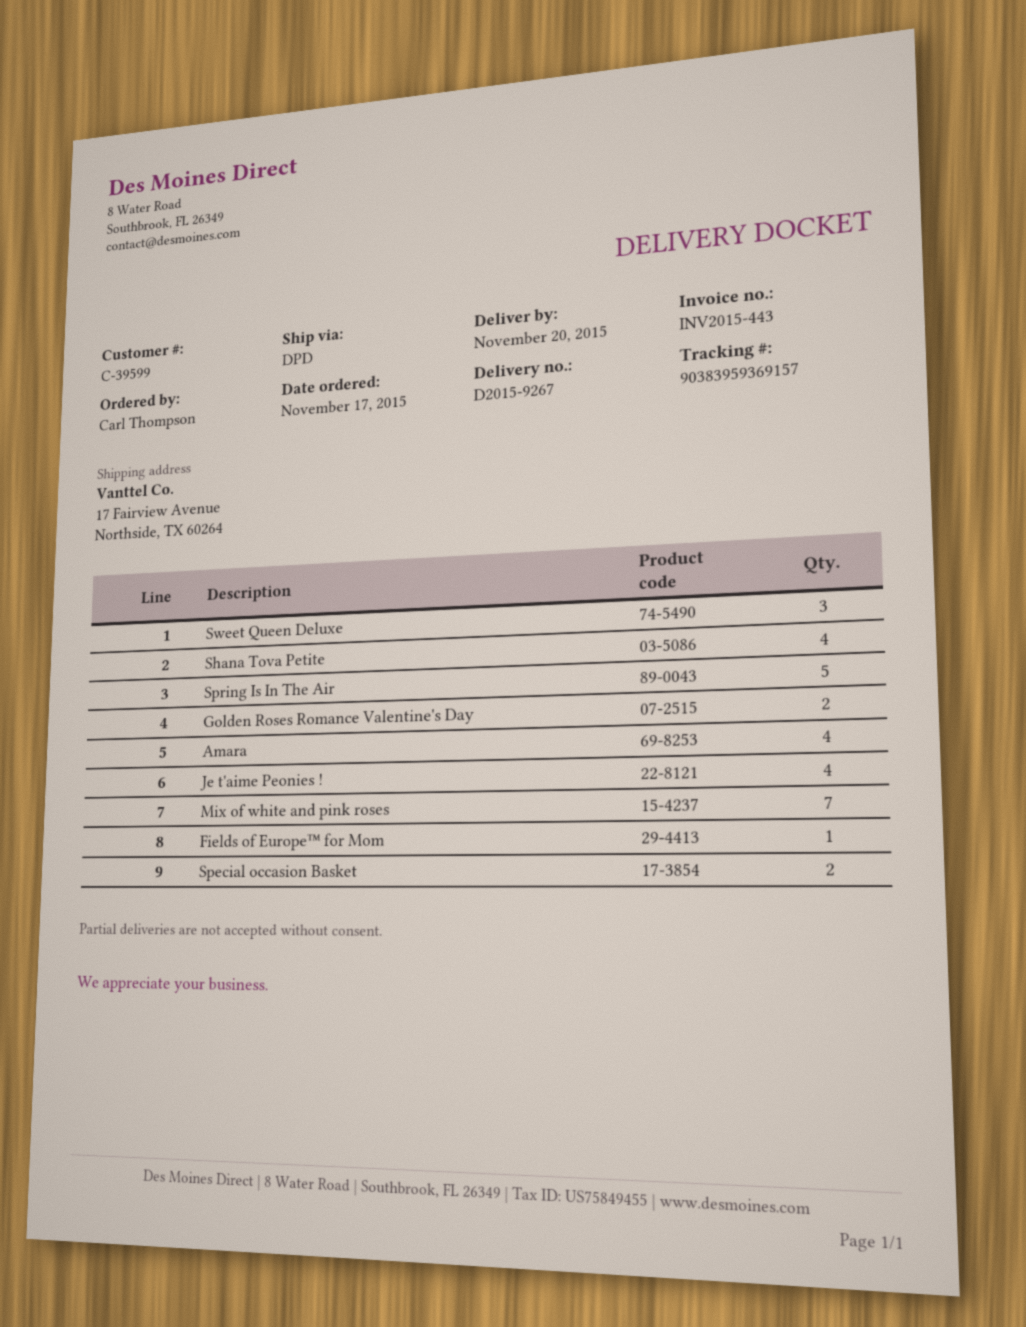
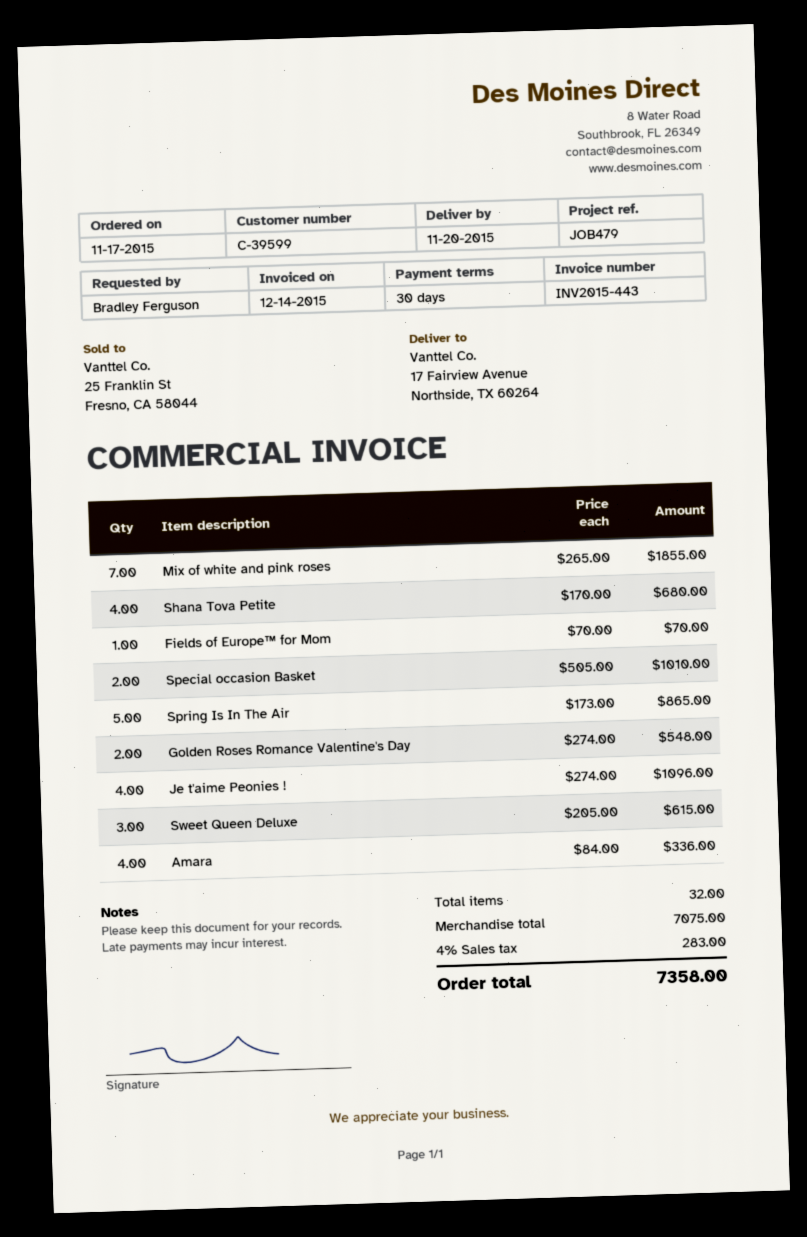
ordered by: Carl Thompson -> Bradley Ferguson

